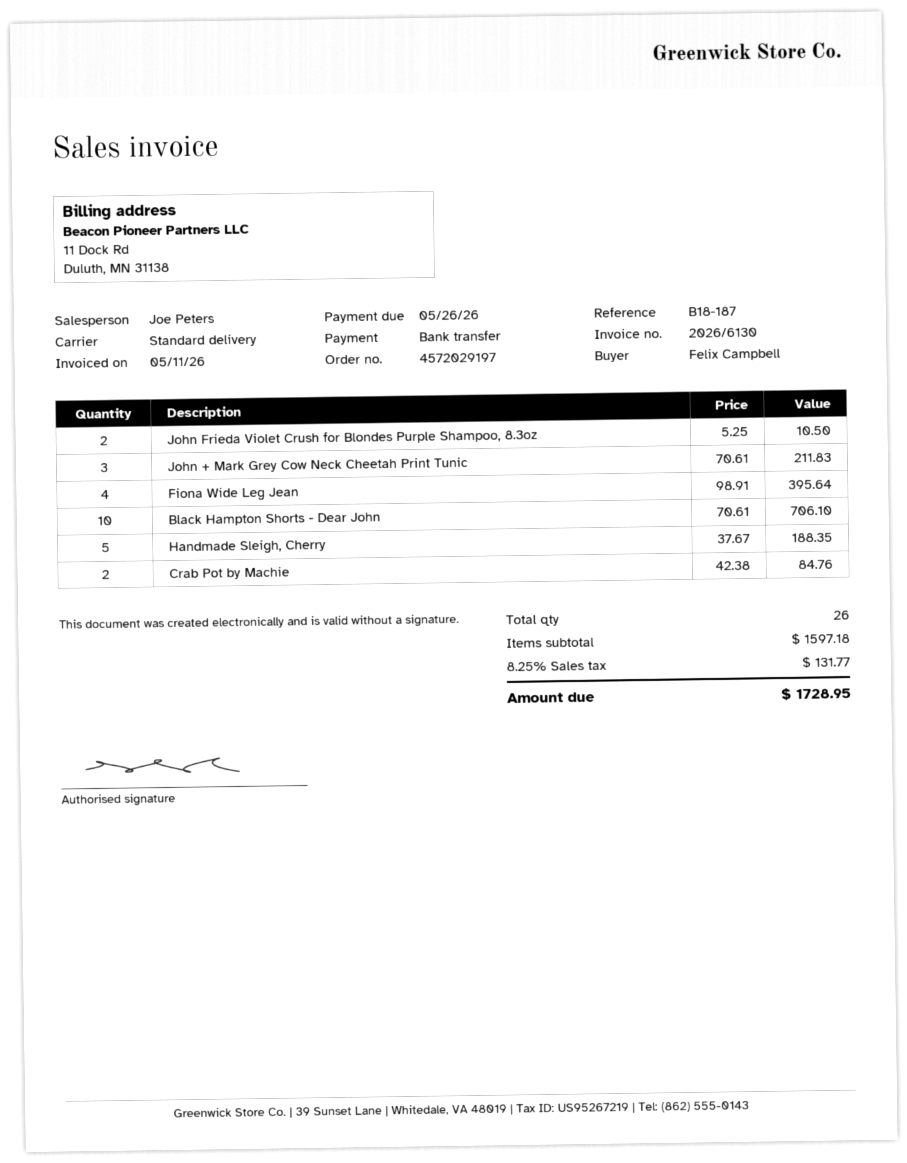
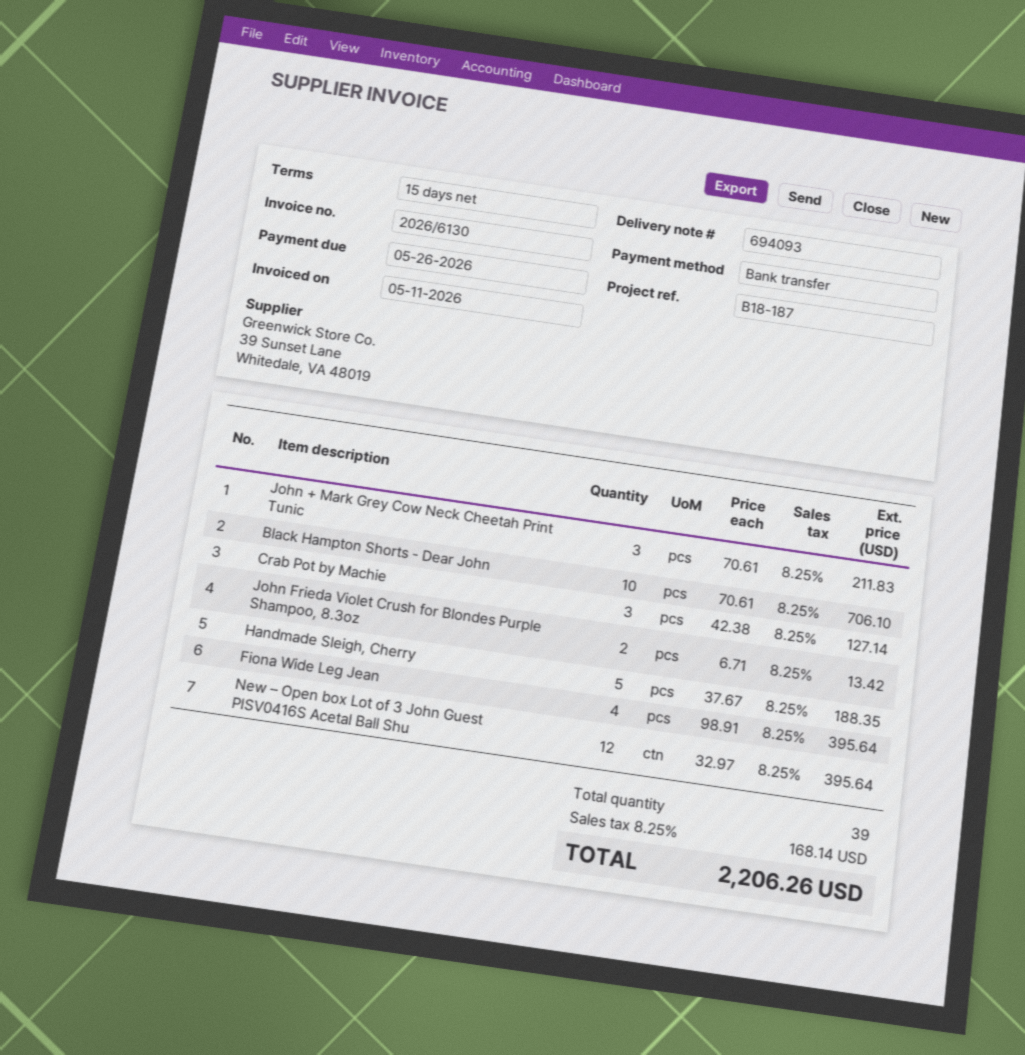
John Frieda Violet Crush for Blondes Purple Shampoo, 8.3oz: 2 x 5.25 = 10.50 -> 2 x 6.71 = 13.42
Crab Pot by Machie: 2 x 42.38 = 84.76 -> 3 x 42.38 = 127.14
New – Open box Lot of 3 John Guest PISV0416S Acetal Ball Shu: none -> 12 x 32.97 = 395.64
total quantity: 26 -> 39
tax: 8.25% = 131.77 -> 8.25% = 168.14
total: 1728.95 -> 2206.26

